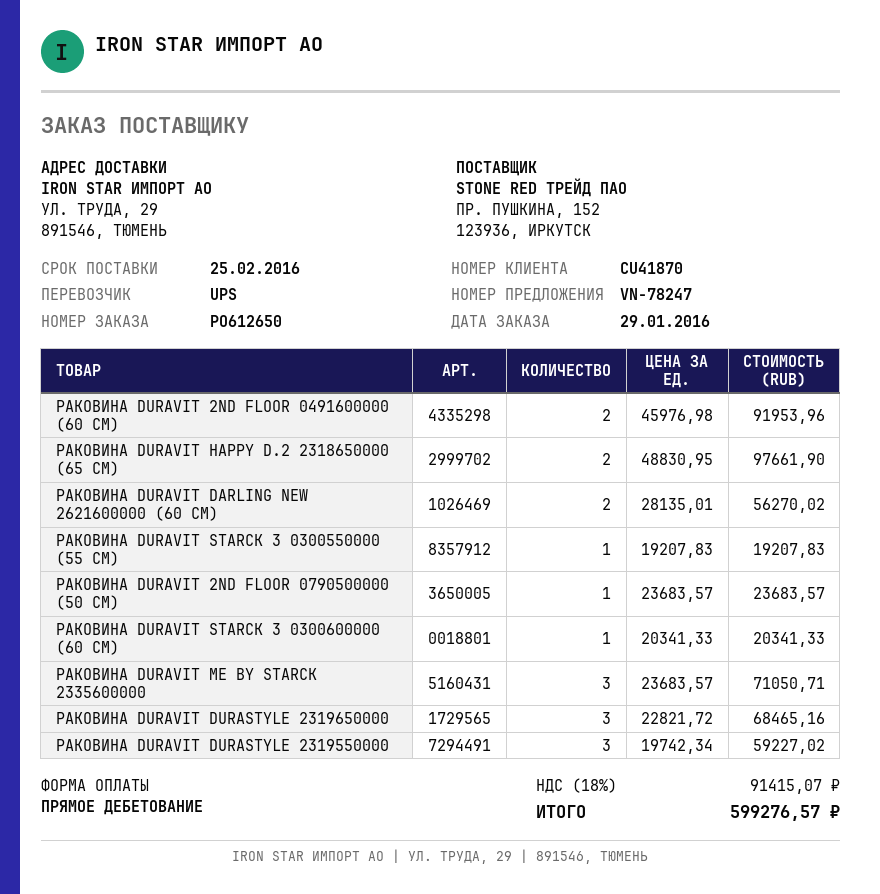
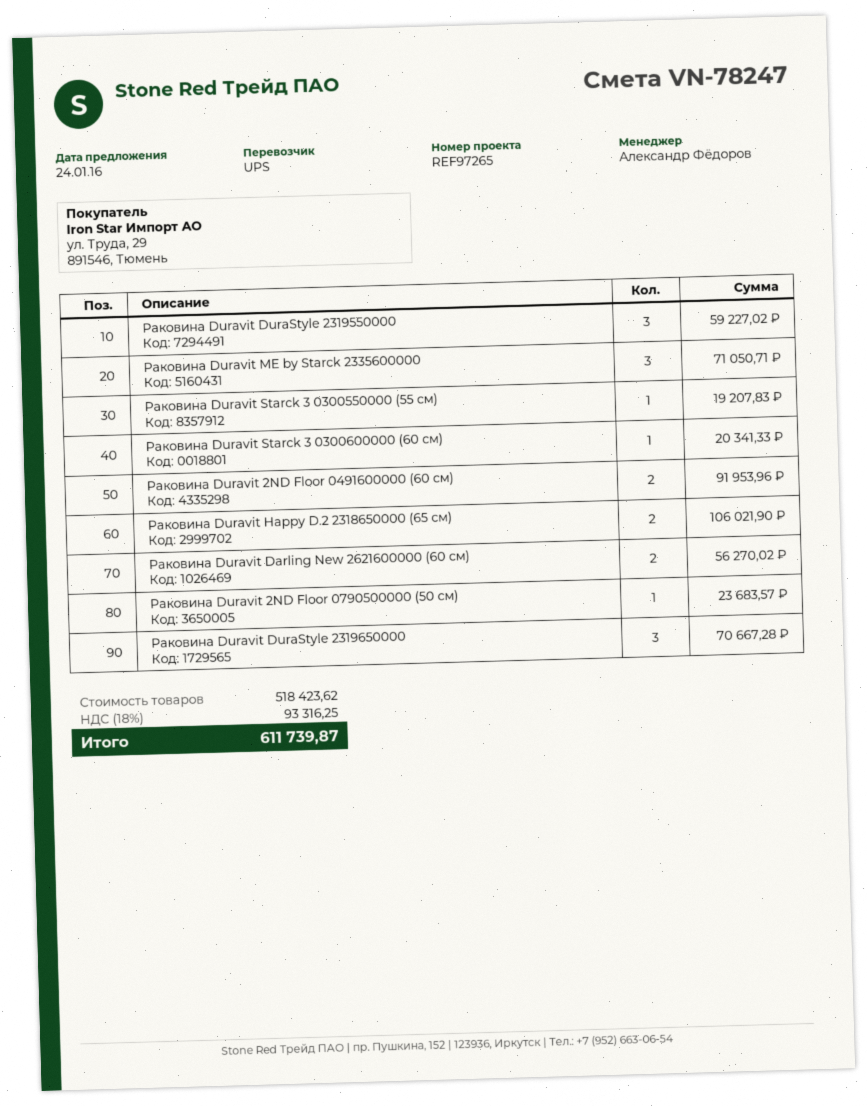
РАКОВИНА DURAVIT HAPPY D.2 2318650000 (65 СМ): 2 for 97661.90 -> 2 for 106021.90
РАКОВИНА DURAVIT DURASTYLE 2319650000: 3 for 68465.16 -> 3 for 70667.28
tax: 18% = 91415.07 -> 18% = 93316.25
total: 599276.57 -> 611739.87

